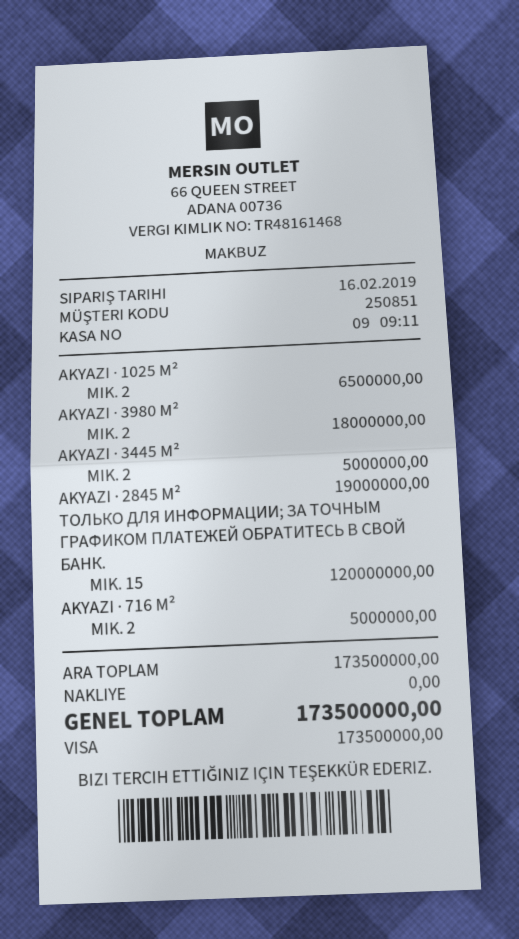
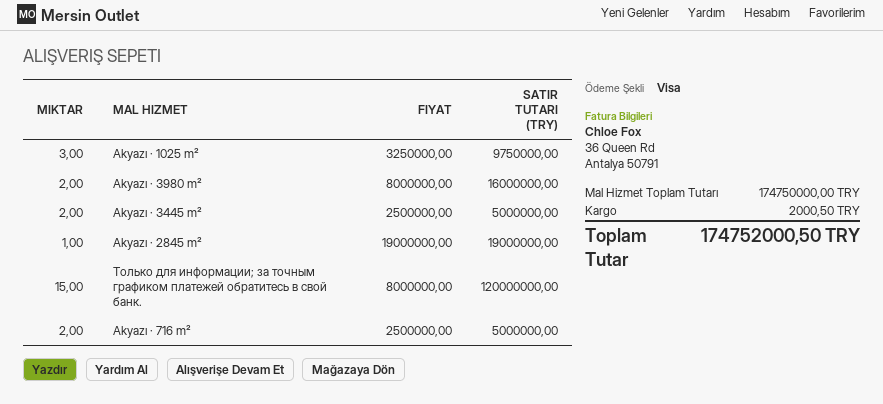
AKYAZI · 1025 M²: 2 for 6500000.00 -> 3 for 9750000.00
AKYAZI · 3980 M²: 2 for 18000000.00 -> 2 for 16000000.00
subtotal: 173500000.00 -> 174750000.00
shipping: 0.00 -> 2000.50
total: 173500000.00 -> 174752000.50

